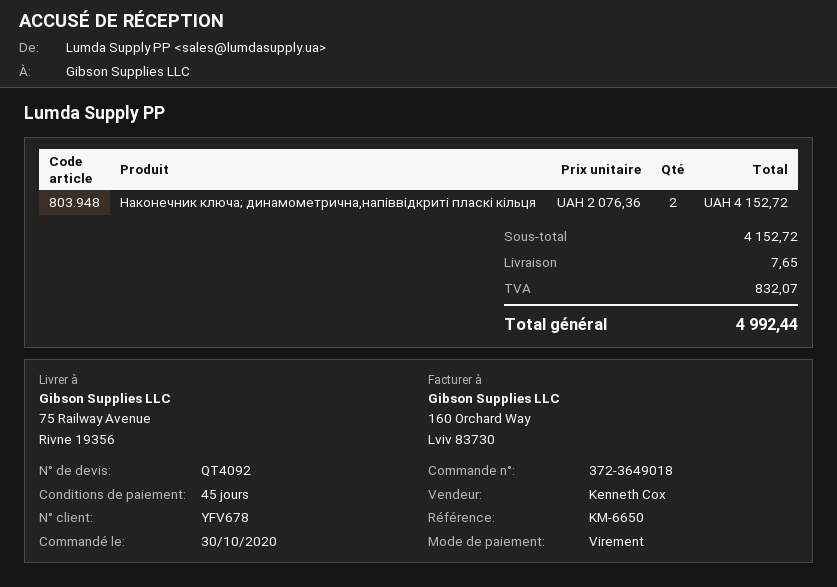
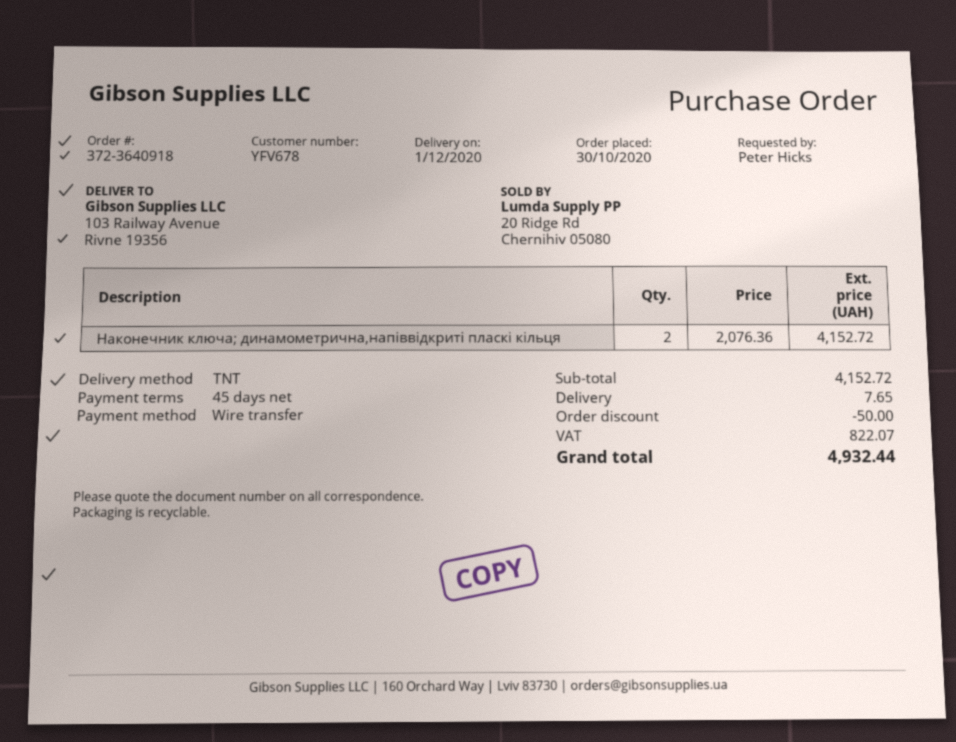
order number: 372-3649018 -> 372-3640918
ship to: 75 Railway Avenue, Rivne 19356 -> 103 Railway Avenue, Rivne 19356
discount: none -> 50.00
tax: 832.07 -> 822.07
total: 4992.44 -> 4932.44

